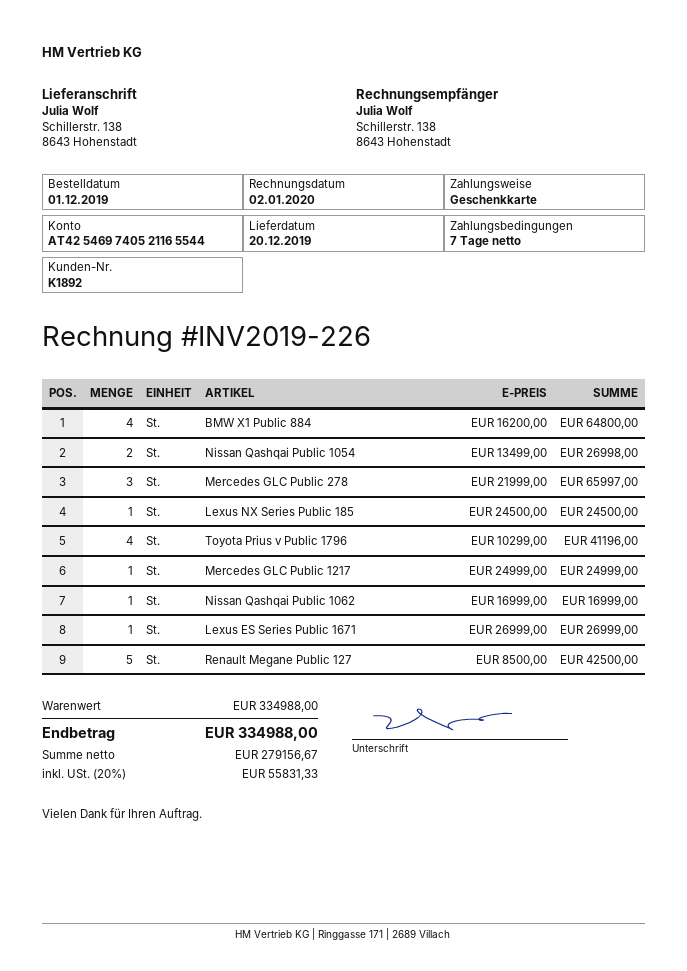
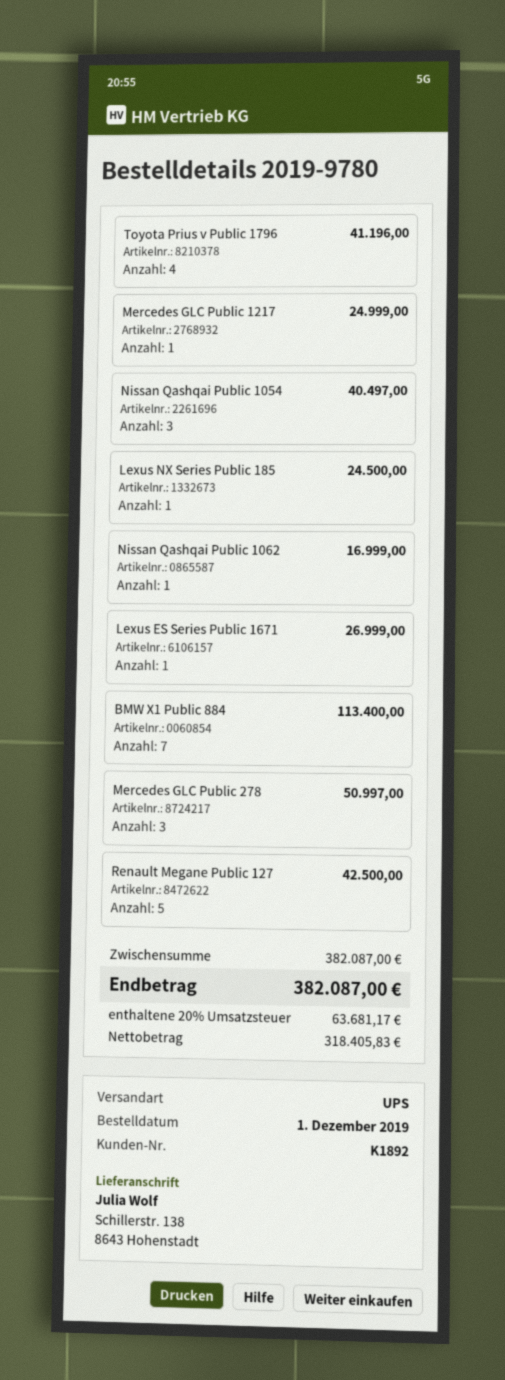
BMW X1 Public 884: 4 for 64800.00 -> 7 for 113400.00
Nissan Qashqai Public 1054: 2 for 26998.00 -> 3 for 40497.00
Mercedes GLC Public 278: 3 for 65997.00 -> 3 for 50997.00
subtotal: 334988.00 -> 382087.00
net: 279156.67 -> 318405.83
tax: 20% = 55831.33 -> 20% = 63681.17
total: 334988.00 -> 382087.00

